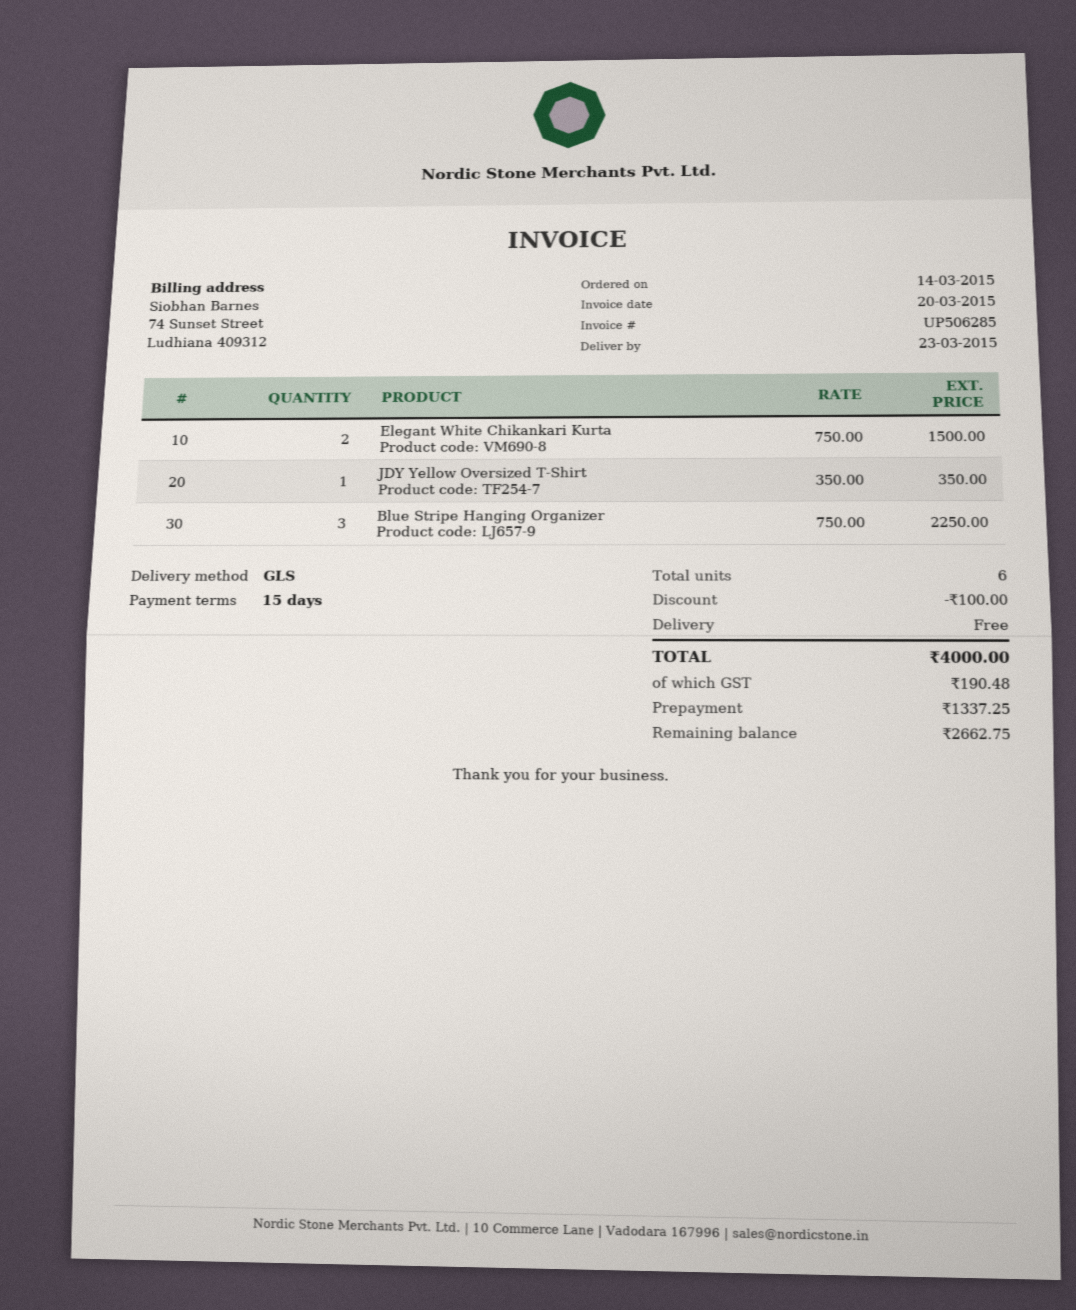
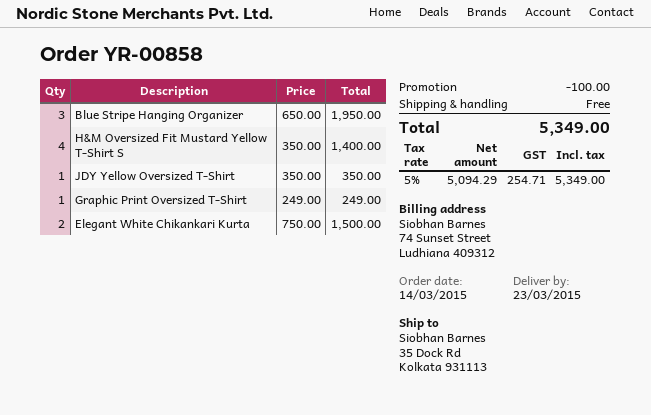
Blue Stripe Hanging Organizer: 3 x 750.00 = 2250.00 -> 3 x 650.00 = 1950.00
H&M Oversized Fit Mustard Yellow T-Shirt S: none -> 4 x 350.00 = 1400.00
Graphic Print Oversized T-Shirt: none -> 1 x 249.00 = 249.00
tax: 190.48 -> 254.71
total: 4000.00 -> 5349.00

